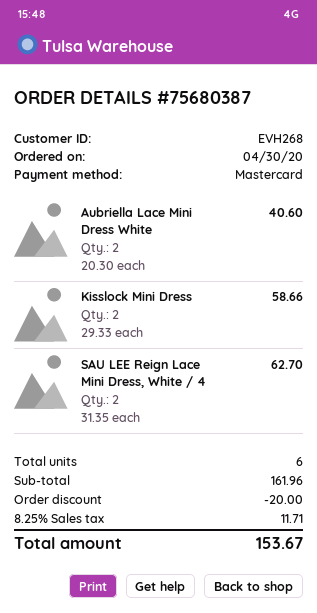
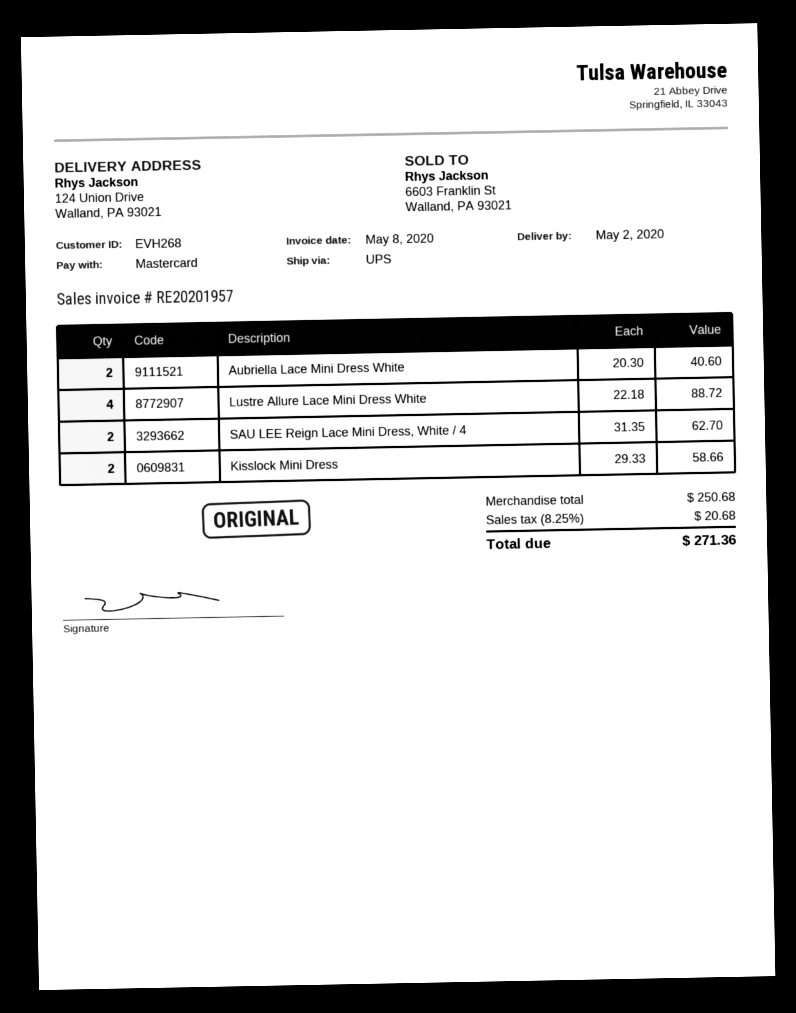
Lustre Allure Lace Mini Dress White: none -> 4 x 22.18 = 88.72
subtotal: 161.96 -> 250.68
discount: 20.00 -> none
tax: 8.25% = 11.71 -> 8.25% = 20.68
total: 153.67 -> 271.36

